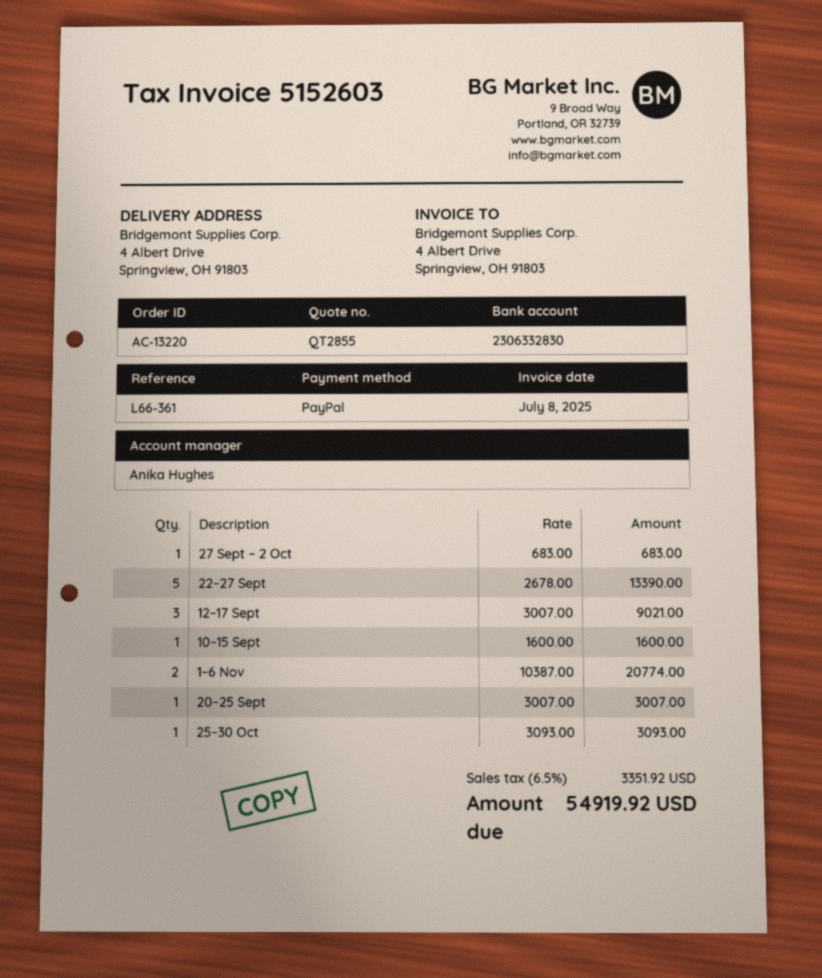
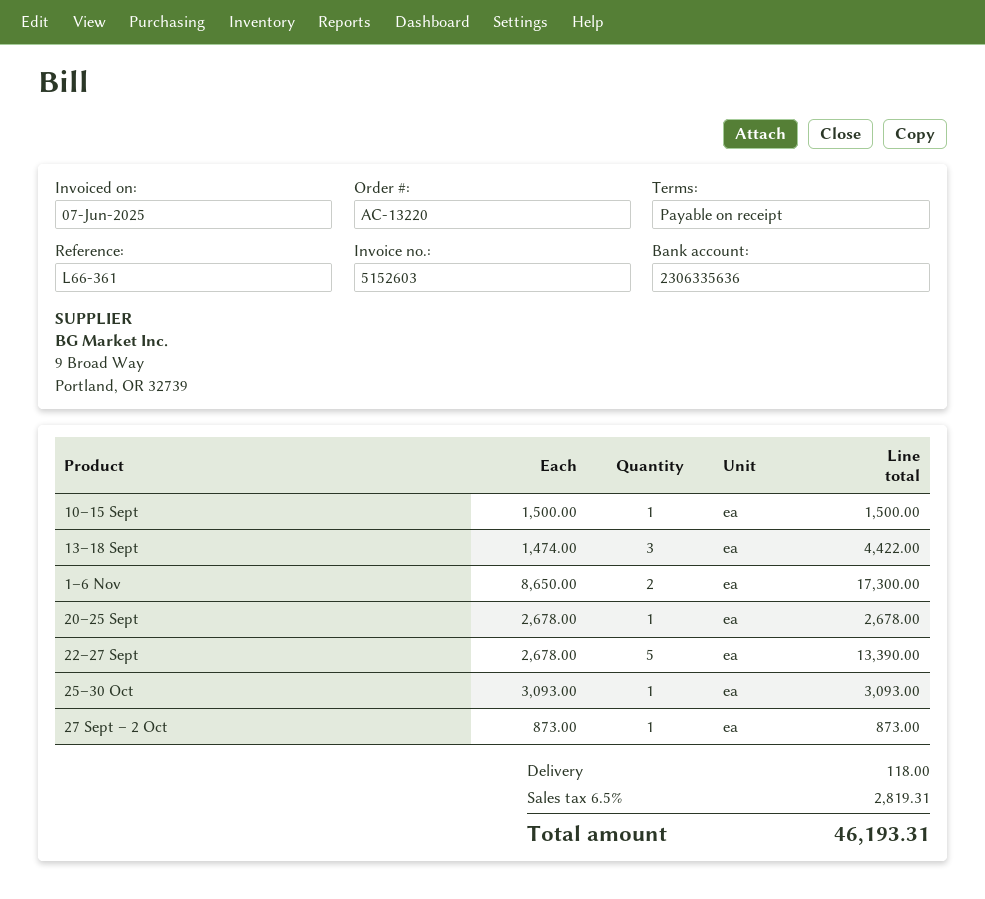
invoice date: 2025-07-08 -> 2025-06-07
bank account: 2306332830 -> 2306335636
27 Sept – 2 Oct: 1 x 683.00 = 683.00 -> 1 x 873.00 = 873.00
12–17 Sept: 3 x 3007.00 = 9021.00 -> none
10–15 Sept: 1 x 1600.00 = 1600.00 -> 1 x 1500.00 = 1500.00
1–6 Nov: 2 x 10387.00 = 20774.00 -> 2 x 8650.00 = 17300.00
20–25 Sept: 1 x 3007.00 = 3007.00 -> 1 x 2678.00 = 2678.00
13–18 Sept: none -> 3 x 1474.00 = 4422.00
shipping: none -> 118.00
tax: 6.5% = 3351.92 -> 6.5% = 2819.31
total: 54919.92 -> 46193.31

